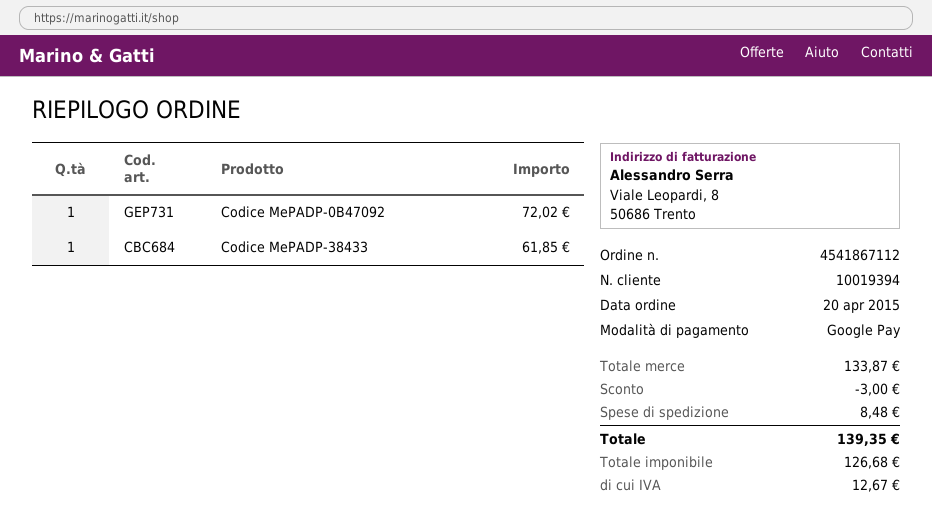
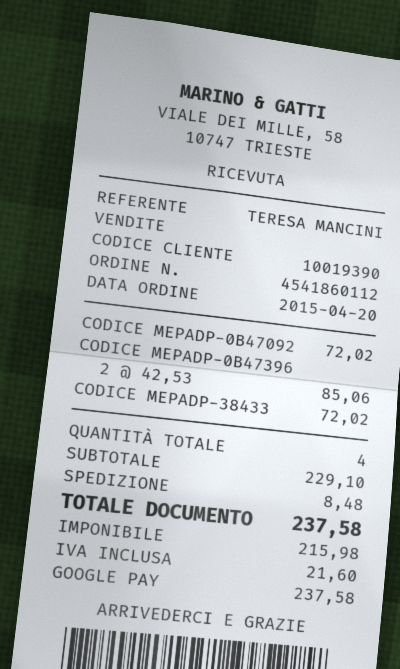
order number: 4541867112 -> 4541860112
customer number: 10019394 -> 10019390
Codice MePADP-38433: 1 for 61.85 -> 1 for 72.02
CODICE MEPADP-0B47396: none -> 2 for 85.06
subtotal: 133.87 -> 229.10
discount: 3.00 -> none
net: 126.68 -> 215.98
tax: 12.67 -> 21.60
total: 139.35 -> 237.58

